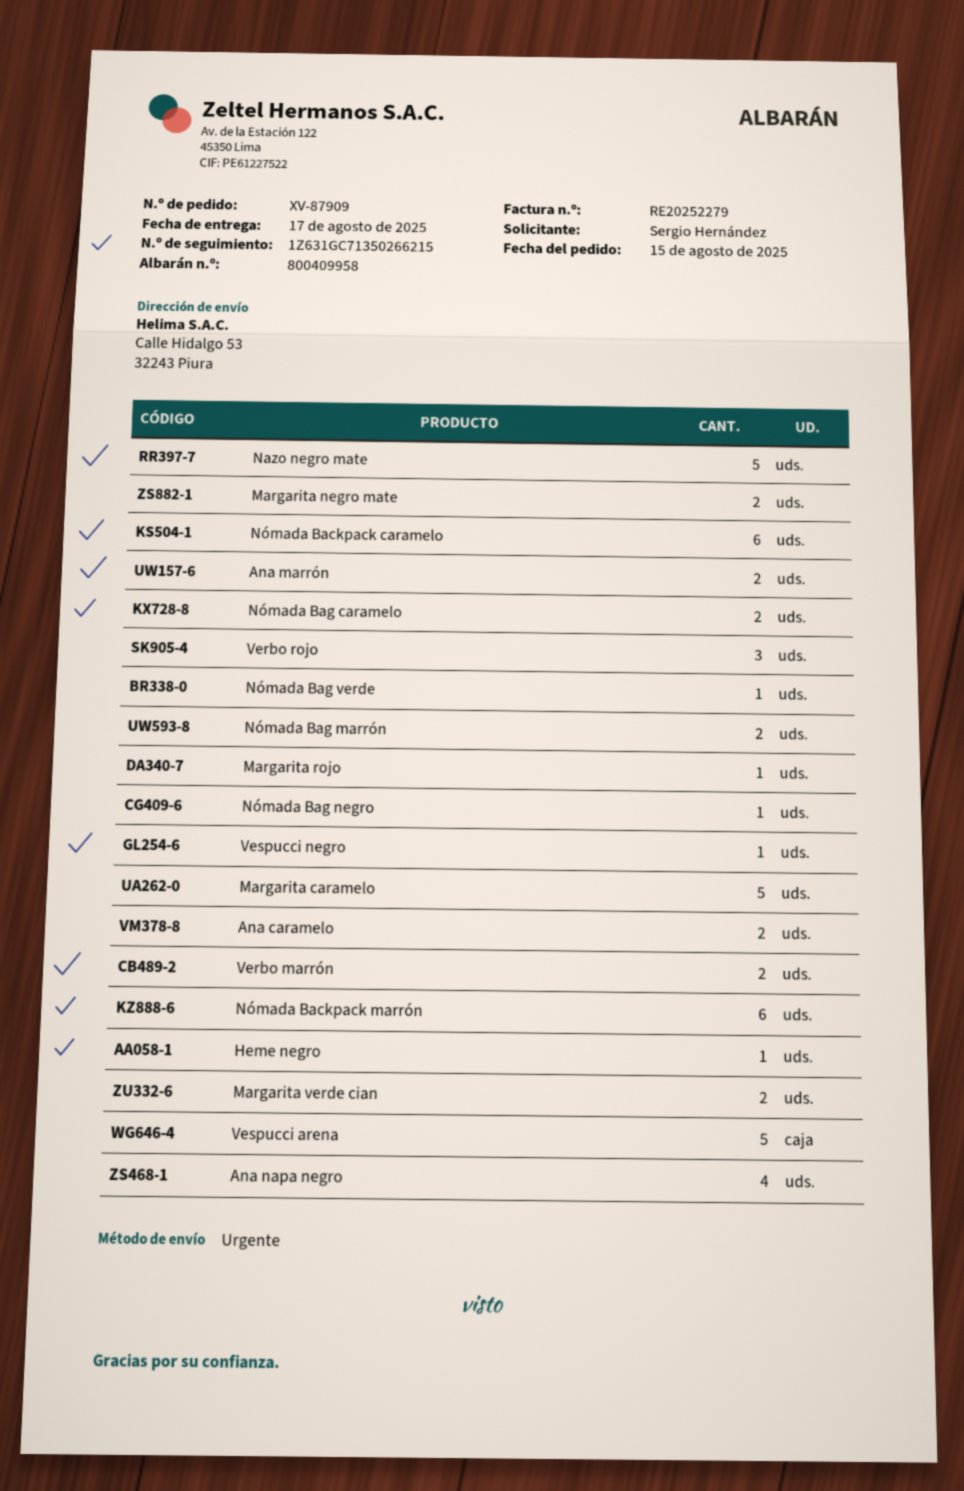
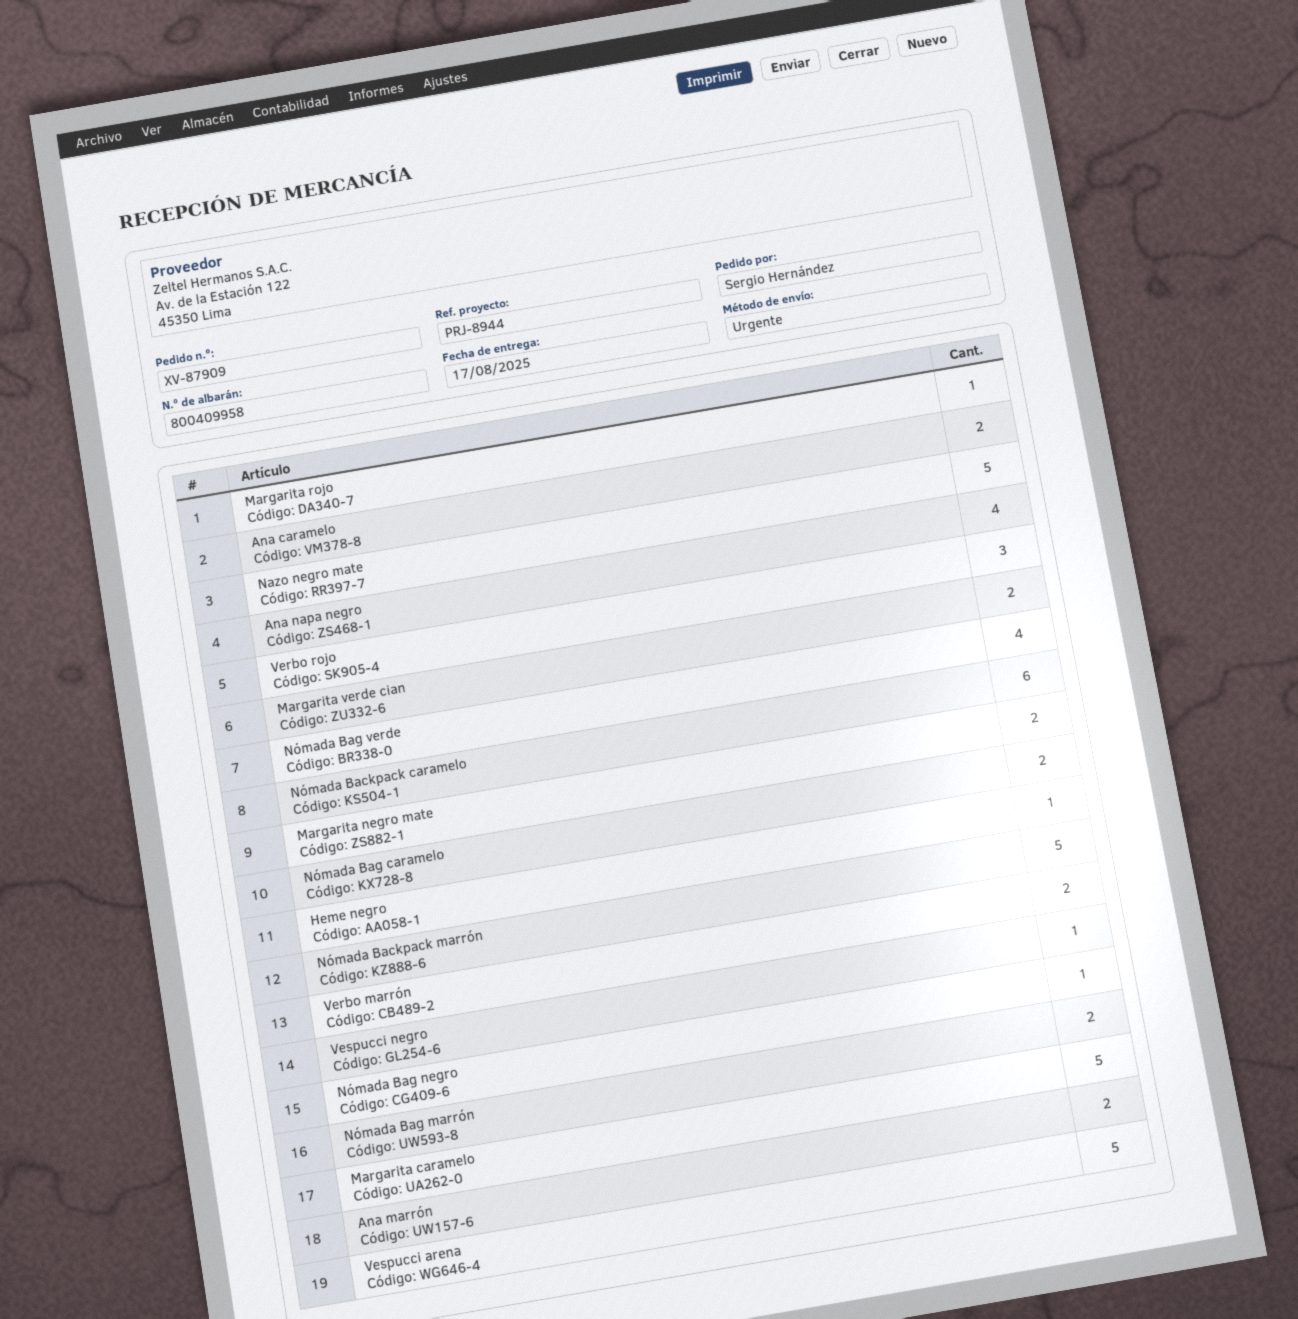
Nómada Bag verde: 1 -> 4
Nómada Backpack marrón: 6 -> 5

